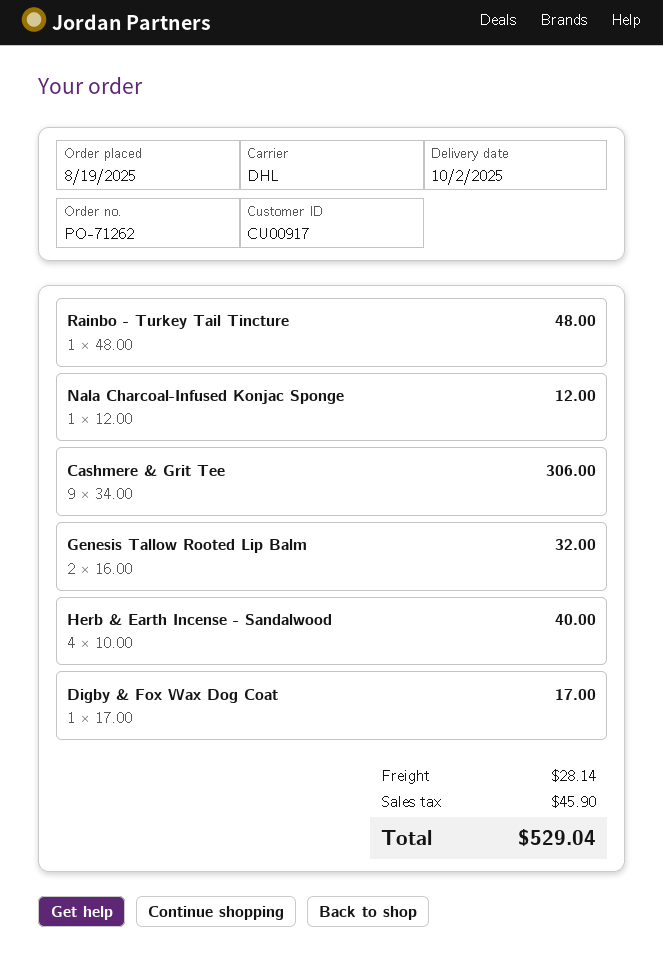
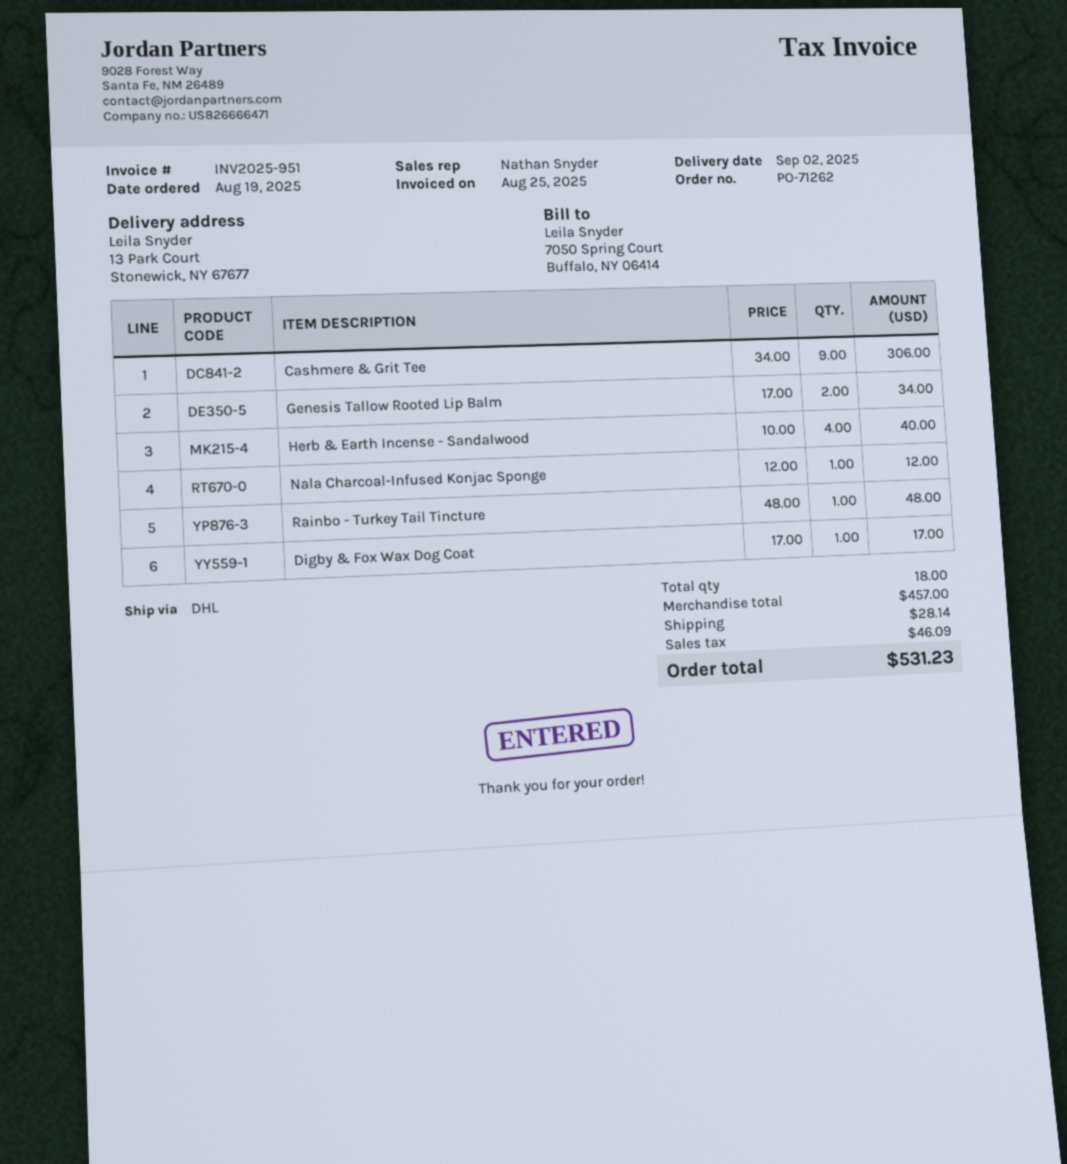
delivery date: 2025-10-02 -> 2025-09-02
Genesis Tallow Rooted Lip Balm: 2 x 16.00 = 32.00 -> 2 x 17.00 = 34.00
tax: 45.90 -> 46.09
total: 529.04 -> 531.23

